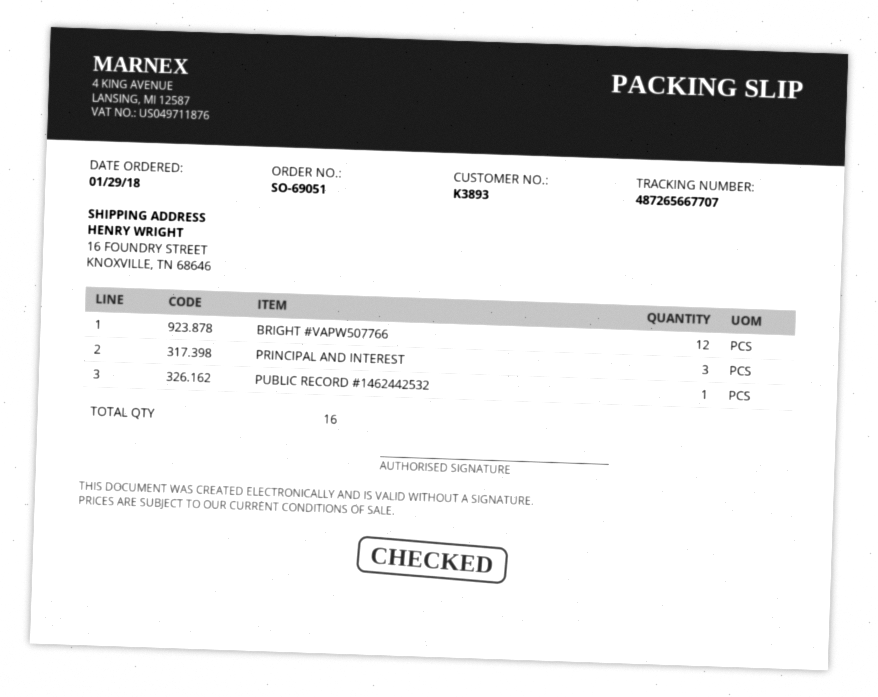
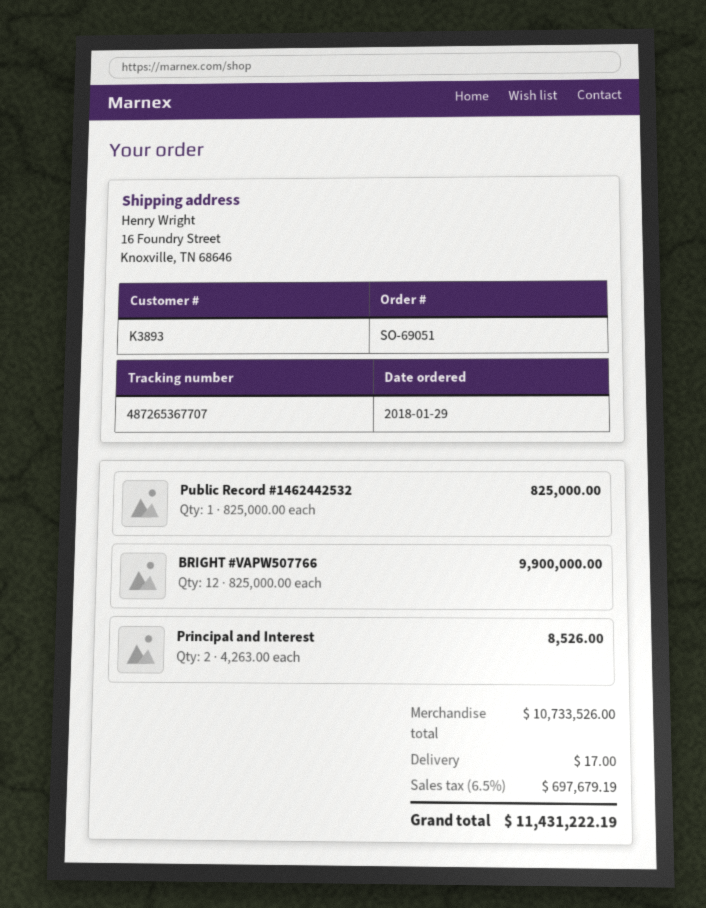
tracking number: 487265667707 -> 487265367707
PRINCIPAL AND INTEREST: 3 -> 2

